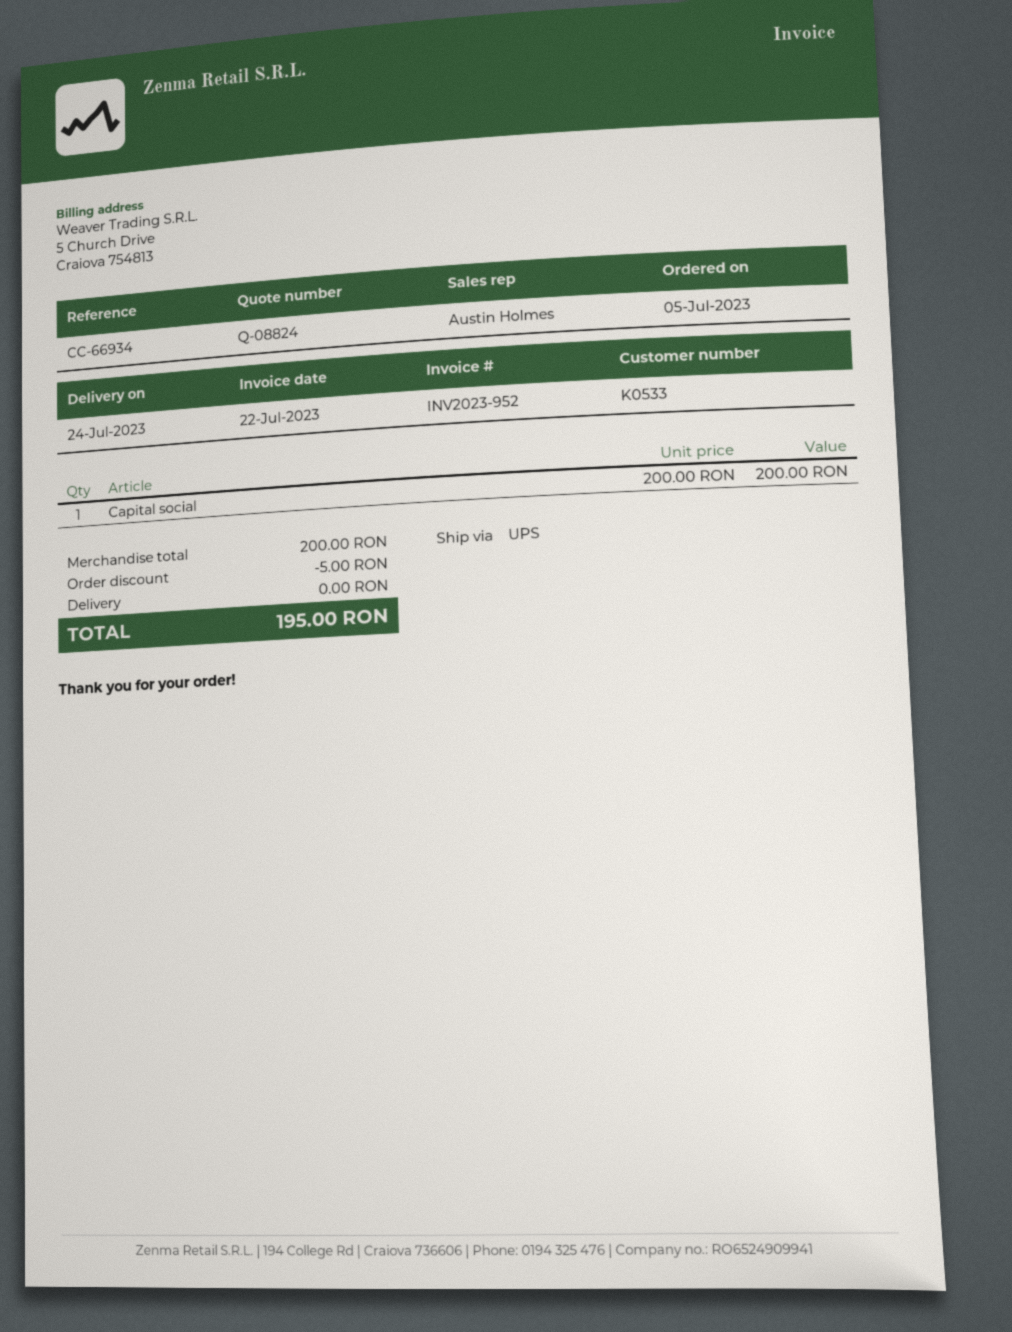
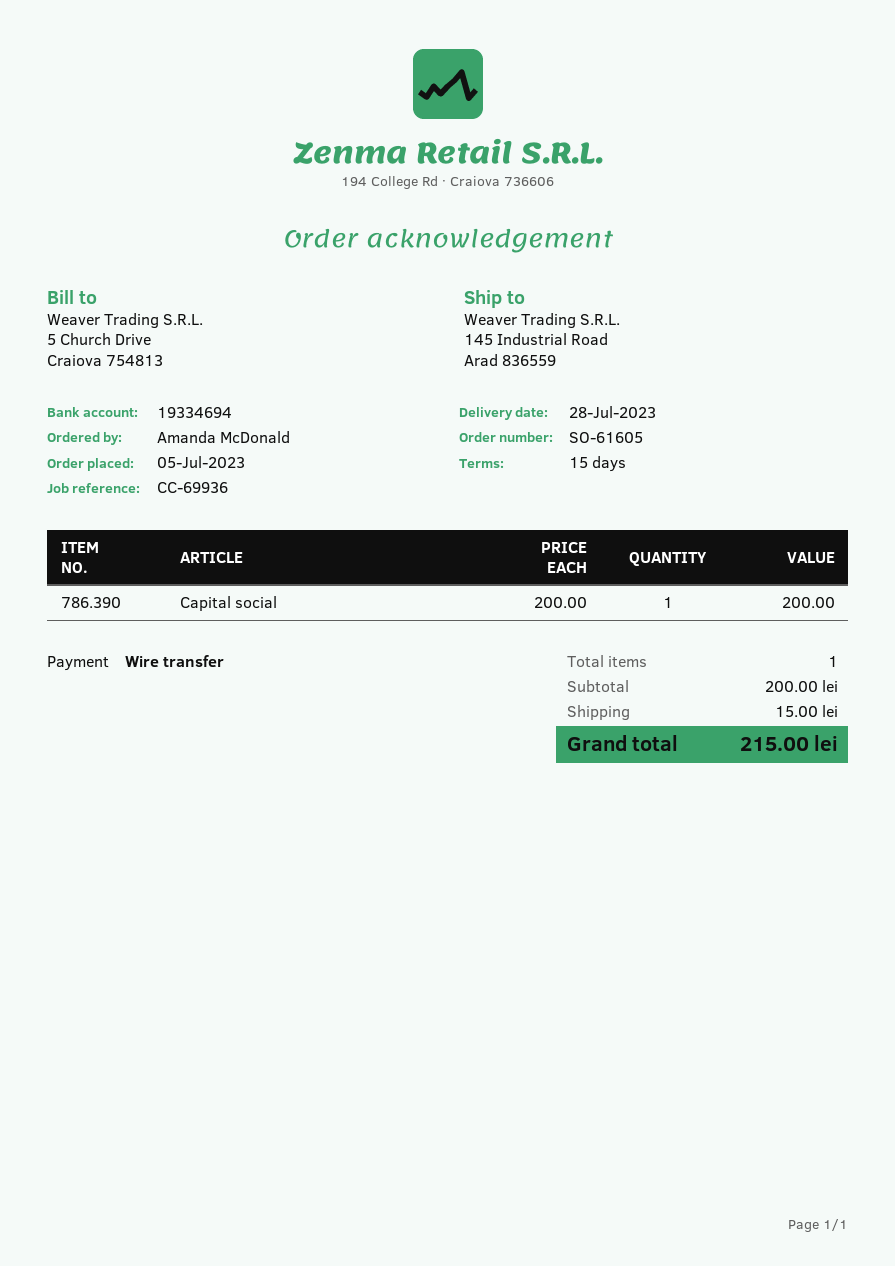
delivery date: 2023-07-24 -> 2023-07-28
reference: CC-66934 -> CC-69936
discount: 5.00 -> none
shipping: 0.00 -> 15.00
total: 195.00 -> 215.00

